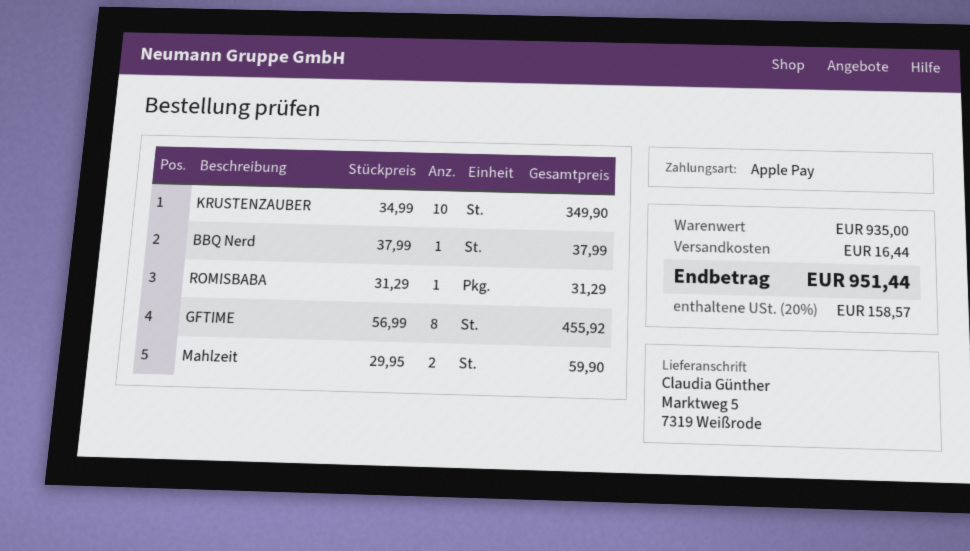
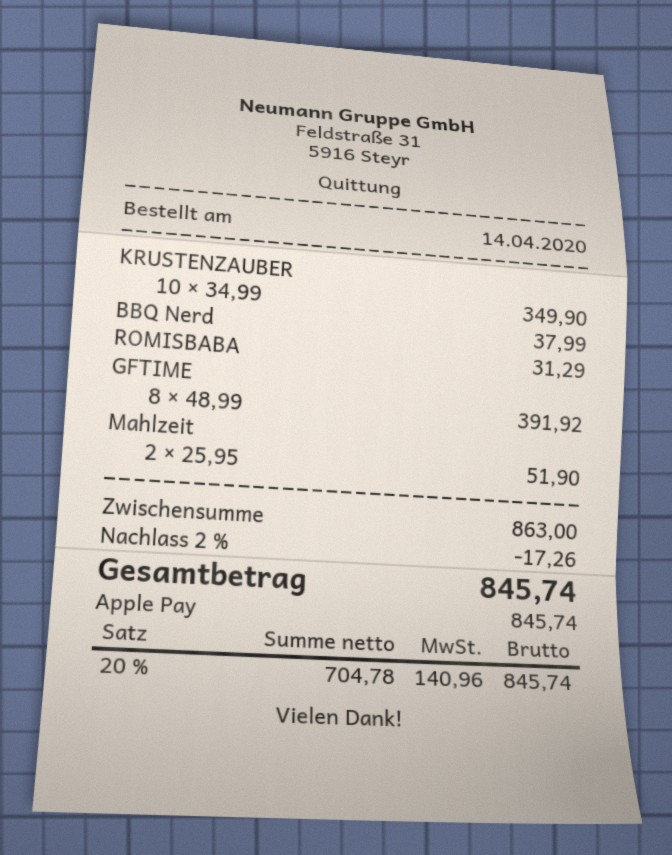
GFTIME: 8 x 56.99 = 455.92 -> 8 x 48.99 = 391.92
Mahlzeit: 2 x 29.95 = 59.90 -> 2 x 25.95 = 51.90
subtotal: 935.00 -> 863.00
discount: none -> 2% = 17.26
shipping: 16.44 -> none
tax: 20% = 158.57 -> 20% = 140.96
total: 951.44 -> 845.74

